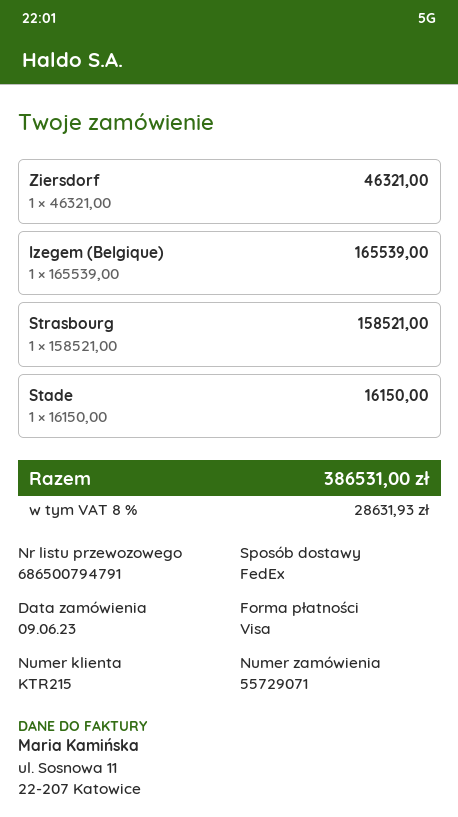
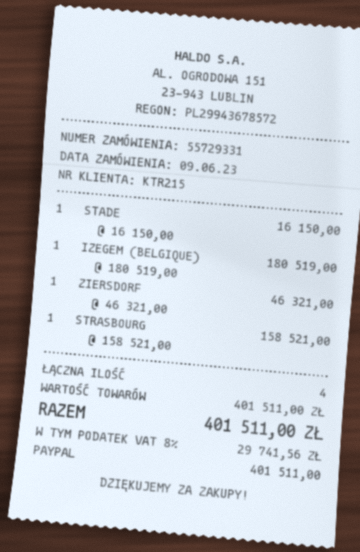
order number: 55729071 -> 55729331
payment method: Visa -> PayPal
Izegem (Belgique): 1 x 165539.00 = 165539.00 -> 1 x 180519.00 = 180519.00
tax: 8% = 28631.93 -> 8% = 29741.56
total: 386531.00 -> 401511.00

